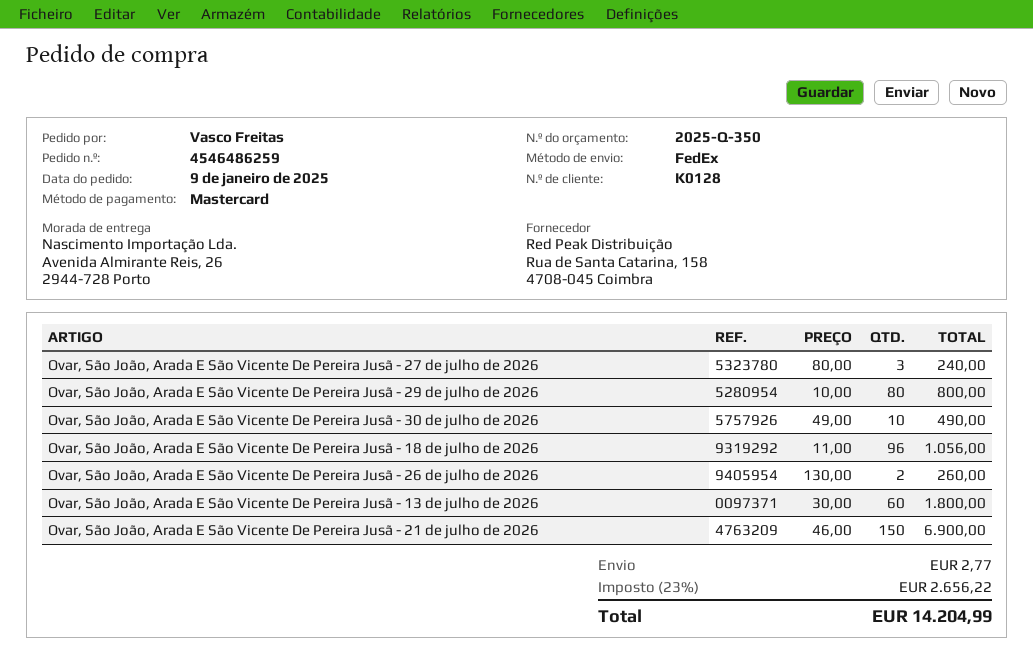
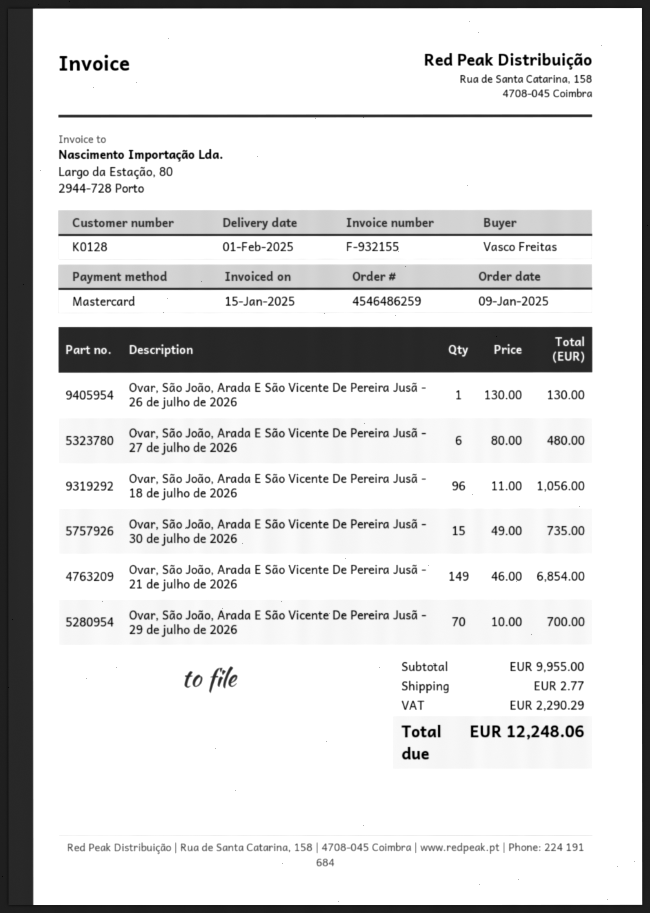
Ovar, São João, Arada E São Vicente De Pereira Jusã - 27 de julho de 2026: 3 x 80.00 = 240.00 -> 6 x 80.00 = 480.00
Ovar, São João, Arada E São Vicente De Pereira Jusã - 29 de julho de 2026: 80 x 10.00 = 800.00 -> 70 x 10.00 = 700.00
Ovar, São João, Arada E São Vicente De Pereira Jusã - 30 de julho de 2026: 10 x 49.00 = 490.00 -> 15 x 49.00 = 735.00
Ovar, São João, Arada E São Vicente De Pereira Jusã - 26 de julho de 2026: 2 x 130.00 = 260.00 -> 1 x 130.00 = 130.00
Ovar, São João, Arada E São Vicente De Pereira Jusã - 13 de julho de 2026: 60 x 30.00 = 1800.00 -> none
Ovar, São João, Arada E São Vicente De Pereira Jusã - 21 de julho de 2026: 150 x 46.00 = 6900.00 -> 149 x 46.00 = 6854.00
tax: 2656.22 -> 2290.29
total: 14204.99 -> 12248.06

